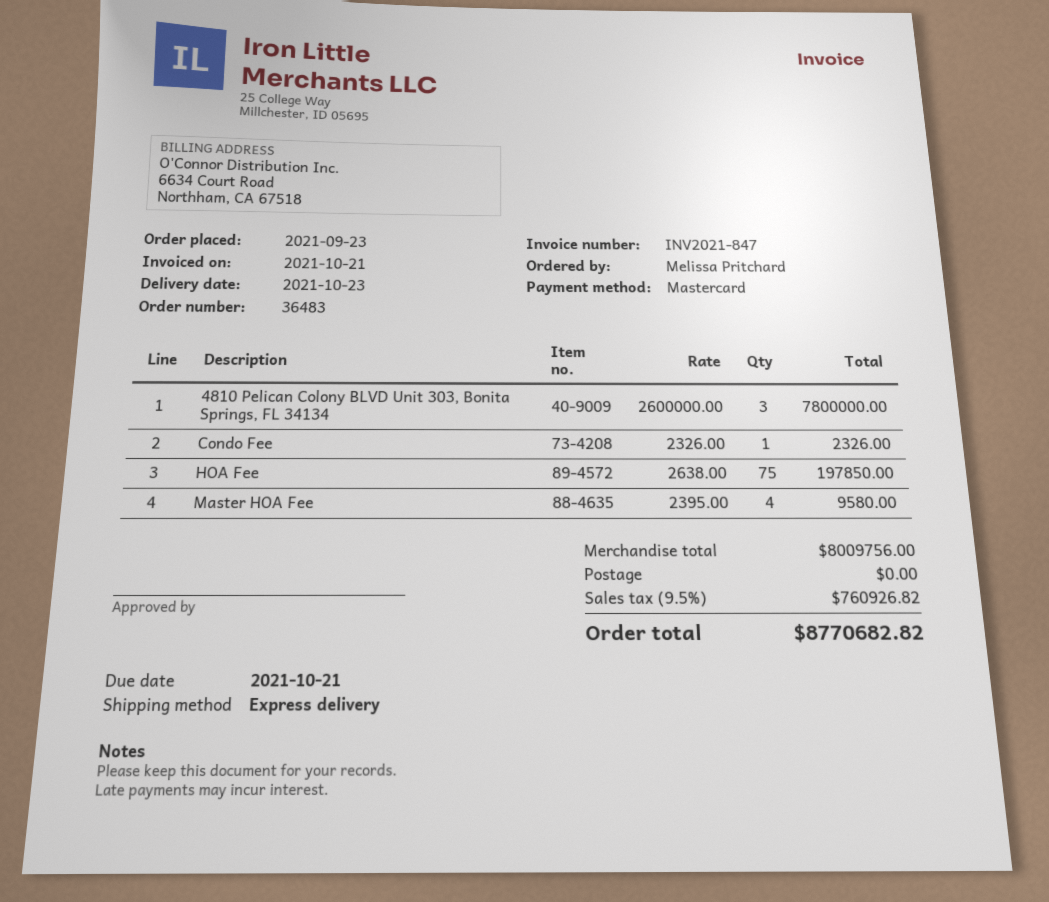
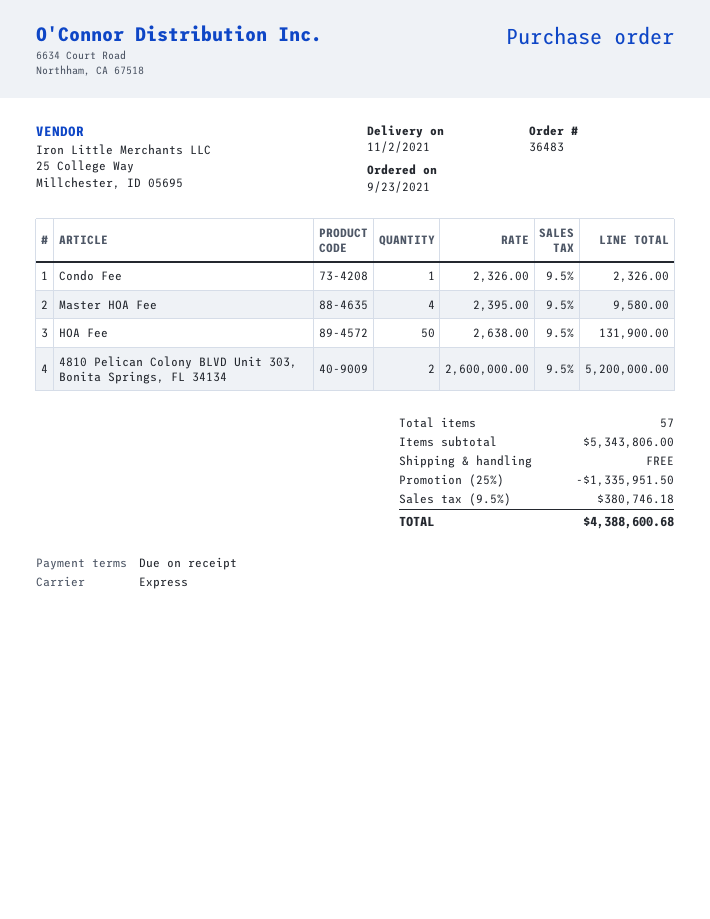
delivery date: 2021-10-23 -> 2021-11-02
4810 Pelican Colony BLVD Unit 303, Bonita Springs, FL 34134: 3 x 2600000.00 = 7800000.00 -> 2 x 2600000.00 = 5200000.00
HOA Fee: 75 x 2638.00 = 197850.00 -> 50 x 2638.00 = 131900.00
subtotal: 8009756.00 -> 5343806.00
discount: none -> 25% = 1335951.50
tax: 9.5% = 760926.82 -> 9.5% = 380746.18
total: 8770682.82 -> 4388600.68

